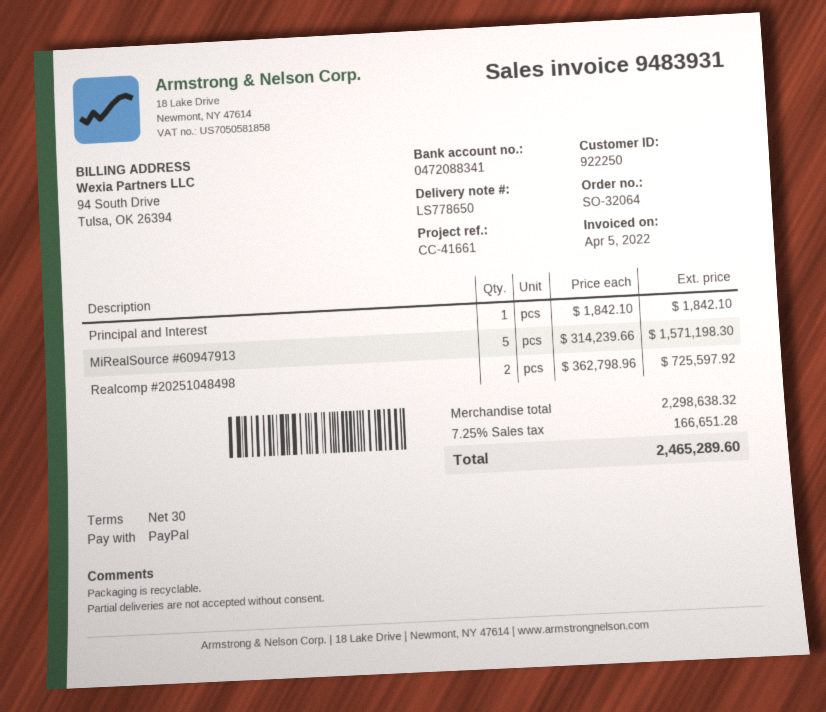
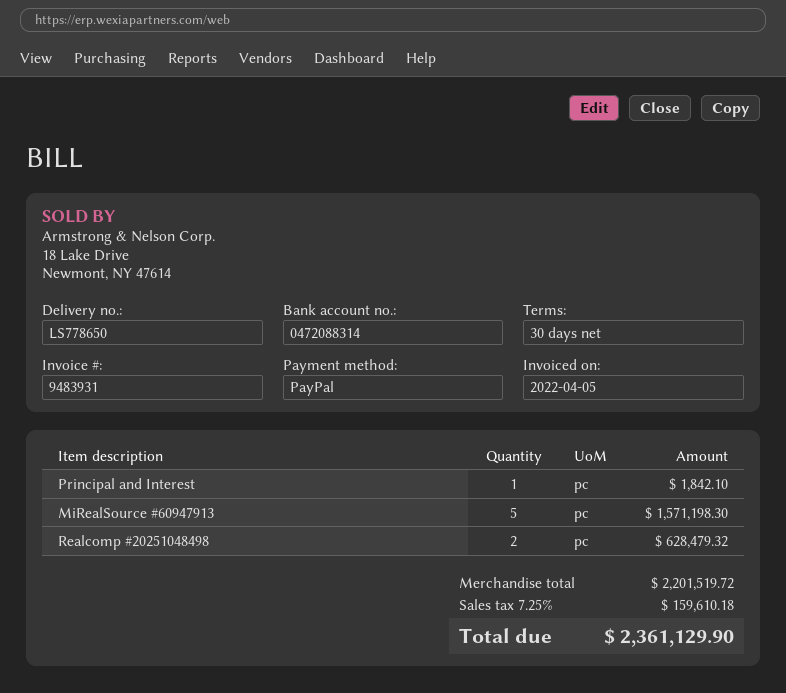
bank account: 0472088341 -> 0472088314
Realcomp #20251048498: 2 for 725597.92 -> 2 for 628479.32
subtotal: 2298638.32 -> 2201519.72
tax: 7.25% = 166651.28 -> 7.25% = 159610.18
total: 2465289.60 -> 2361129.90

